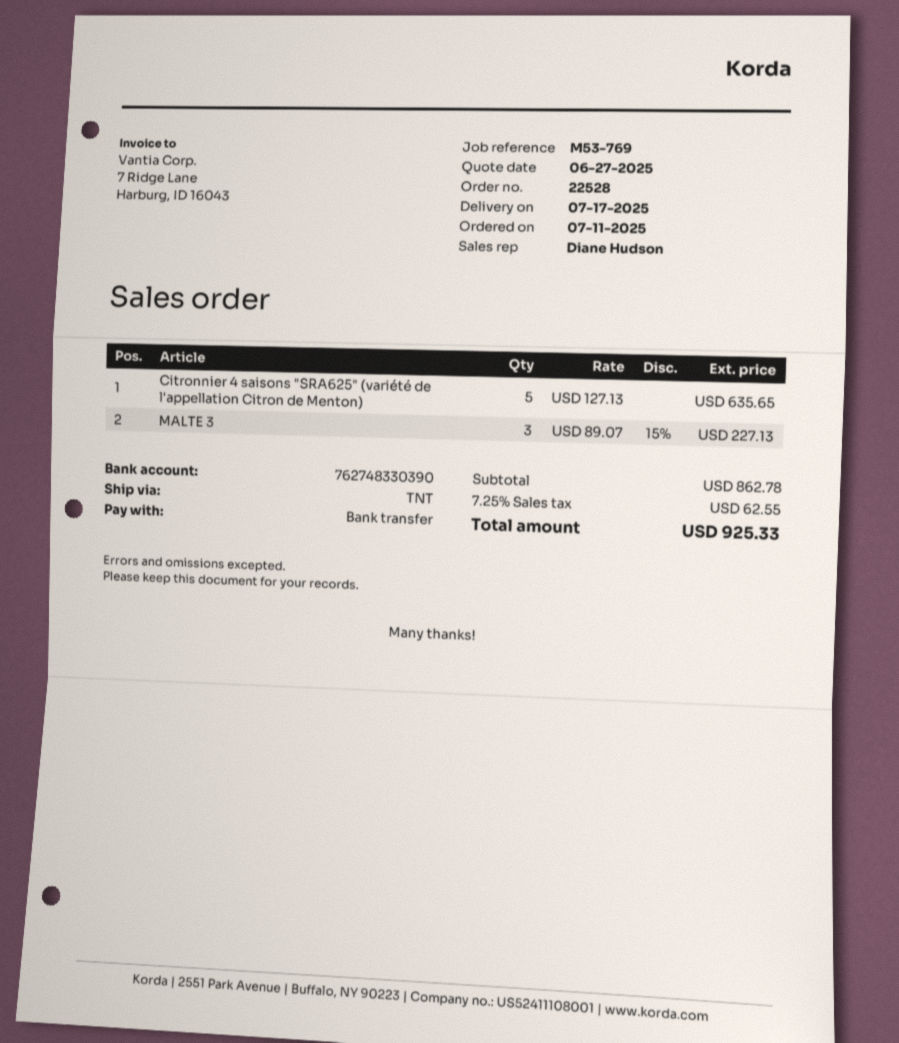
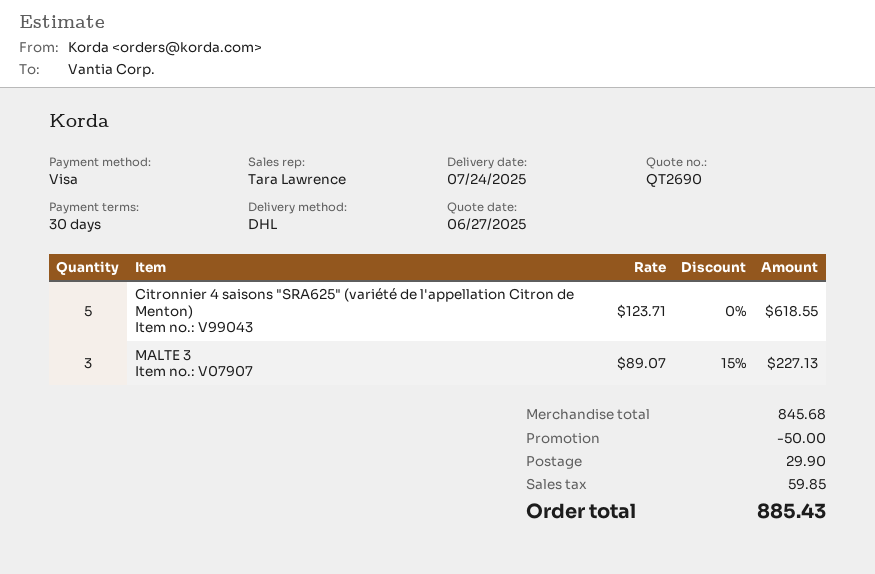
delivery date: 2025-07-17 -> 2025-07-24
sales rep: Diane Hudson -> Tara Lawrence
payment method: bank transfer -> Visa
shipping method: TNT -> DHL
Citronnier 4 saisons "SRA625" (variété de l'appellation Citron de Menton): 5 x 127.13 = 635.65 -> 5 x 123.71 = 618.55
subtotal: 862.78 -> 845.68
discount: none -> 50.00
shipping: none -> 29.90
tax: 62.55 -> 59.85
total: 925.33 -> 885.43

